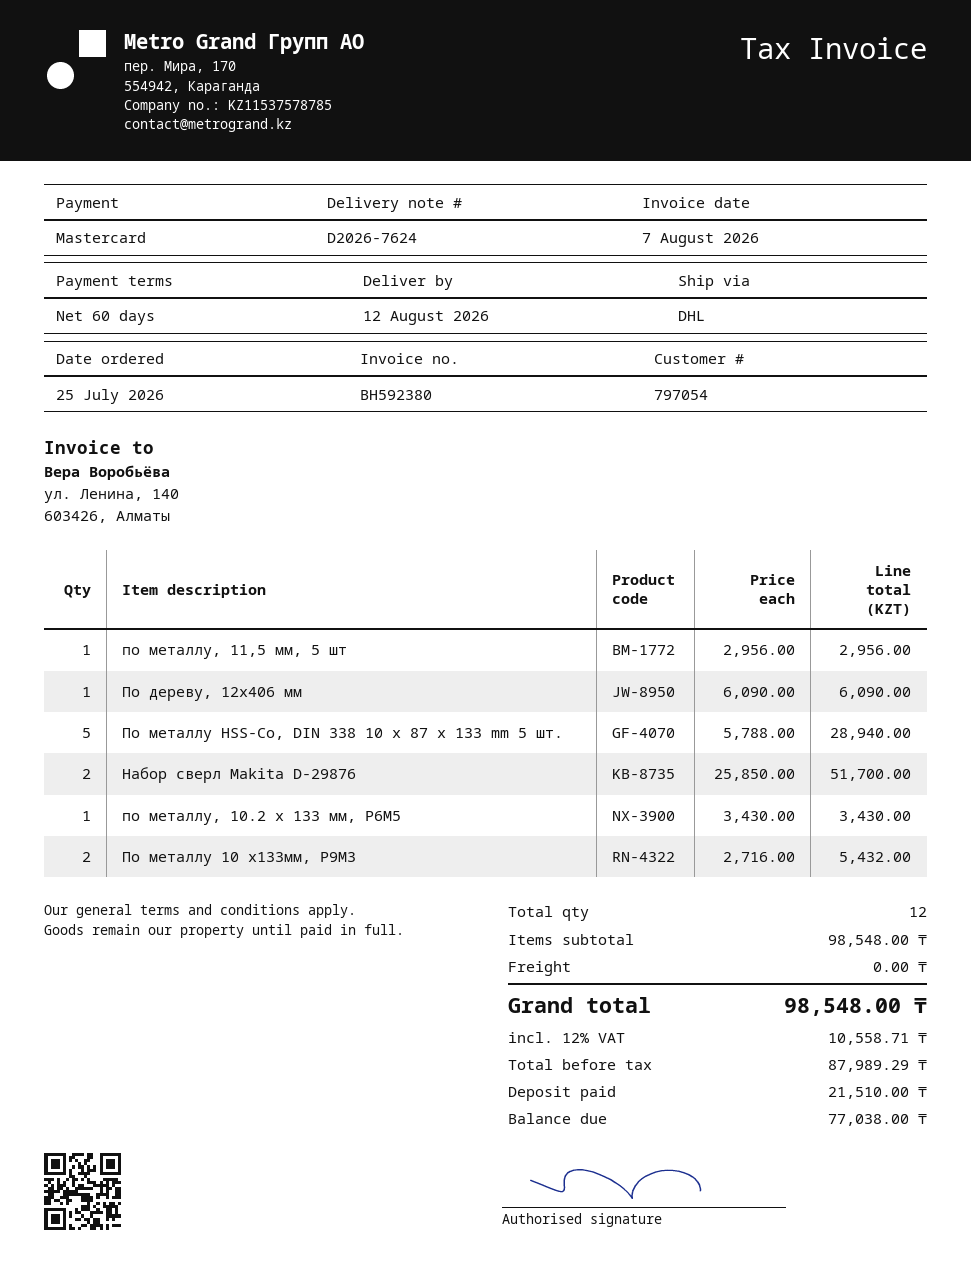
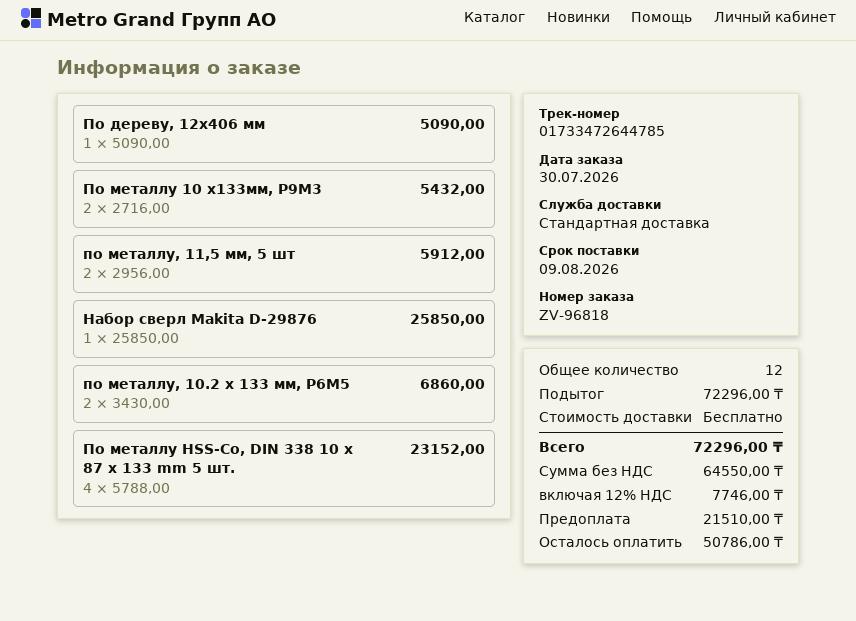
order date: 2026-07-25 -> 2026-07-30
delivery date: 2026-08-12 -> 2026-08-09
shipping method: DHL -> standard
по металлу, 11,5 мм, 5 шт: 1 x 2956.00 = 2956.00 -> 2 x 2956.00 = 5912.00
По дереву, 12x406 мм: 1 x 6090.00 = 6090.00 -> 1 x 5090.00 = 5090.00
По металлу HSS-Co, DIN 338 10 x 87 x 133 mm 5 шт.: 5 x 5788.00 = 28940.00 -> 4 x 5788.00 = 23152.00
Набор сверл Makita D-29876: 2 x 25850.00 = 51700.00 -> 1 x 25850.00 = 25850.00
по металлу, 10.2 х 133 мм, Р6М5: 1 x 3430.00 = 3430.00 -> 2 x 3430.00 = 6860.00
subtotal: 98548.00 -> 72296.00
net: 87989.29 -> 64550.00
tax: 12% = 10558.71 -> 12% = 7746.00
total: 98548.00 -> 72296.00
balance: 77038.00 -> 50786.00

